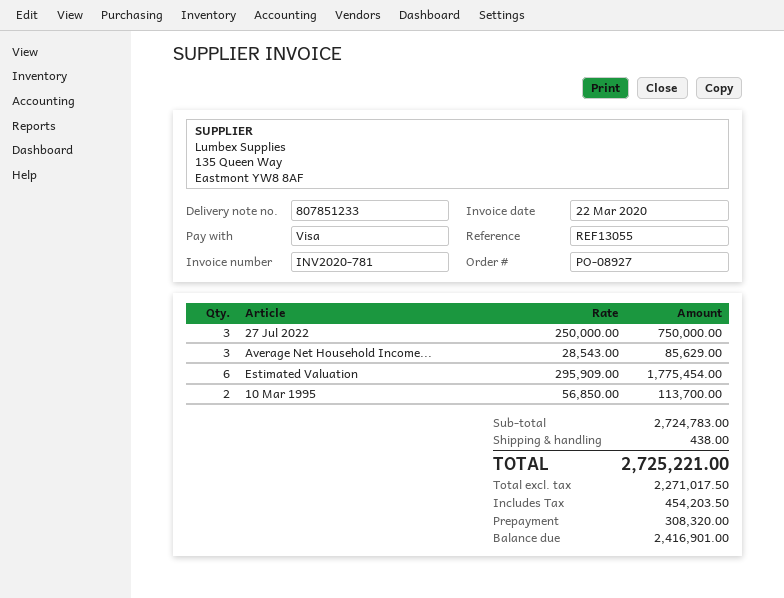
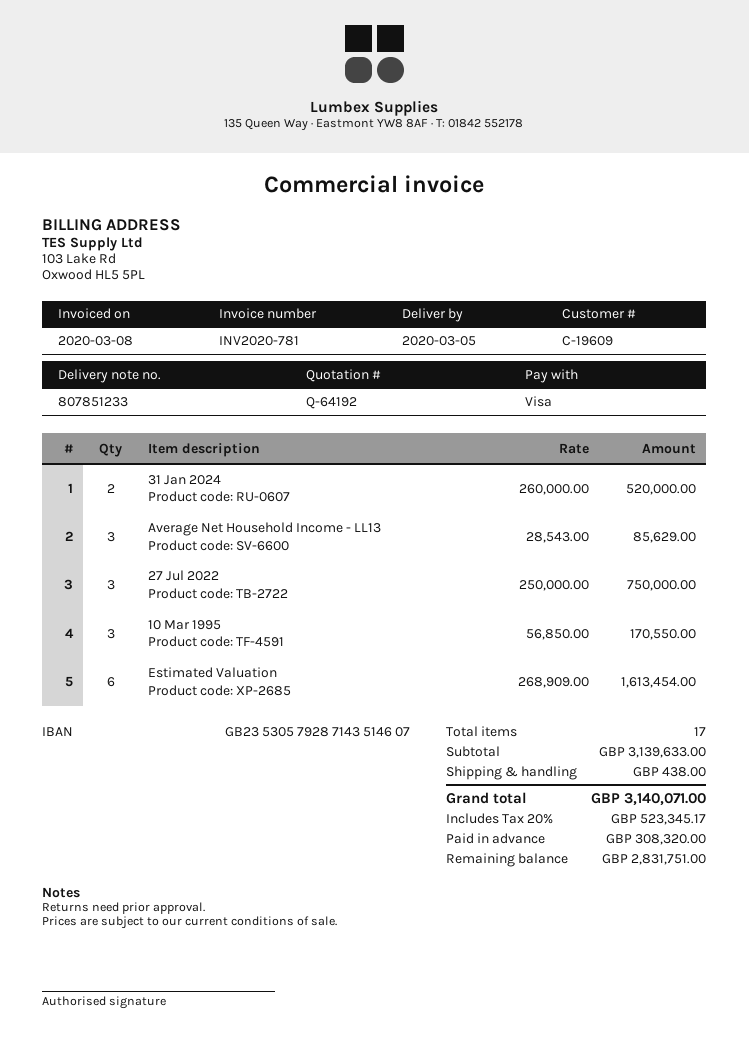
invoice date: 2020-03-22 -> 2020-03-08
Estimated Valuation: 6 x 295909.00 = 1775454.00 -> 6 x 268909.00 = 1613454.00
10 Mar 1995: 2 x 56850.00 = 113700.00 -> 3 x 56850.00 = 170550.00
31 Jan 2024: none -> 2 x 260000.00 = 520000.00
subtotal: 2724783.00 -> 3139633.00
tax: 454203.50 -> 523345.17
total: 2725221.00 -> 3140071.00
balance: 2416901.00 -> 2831751.00

